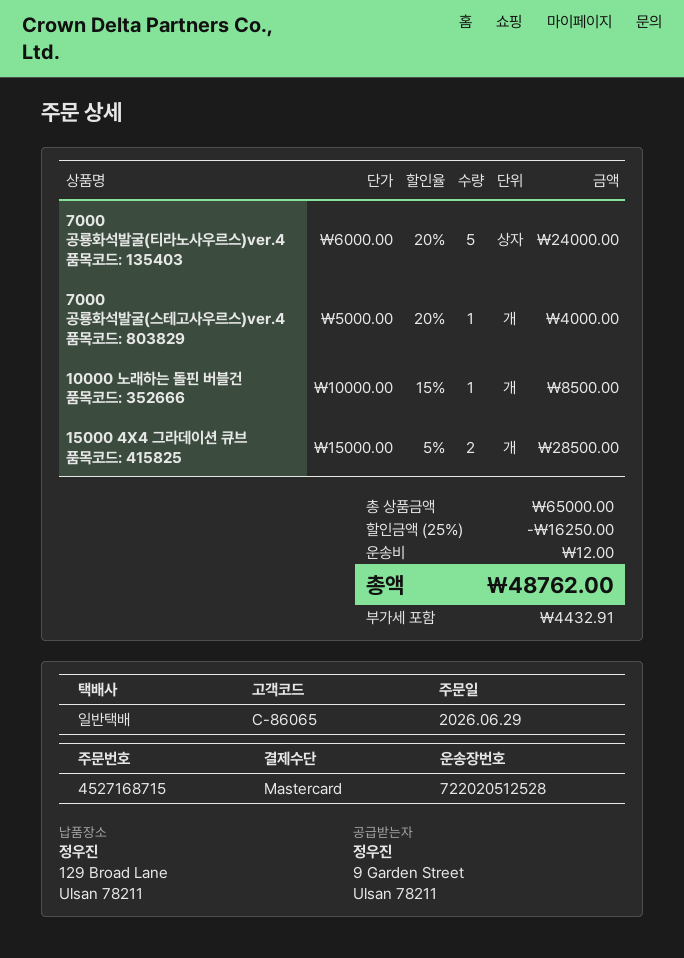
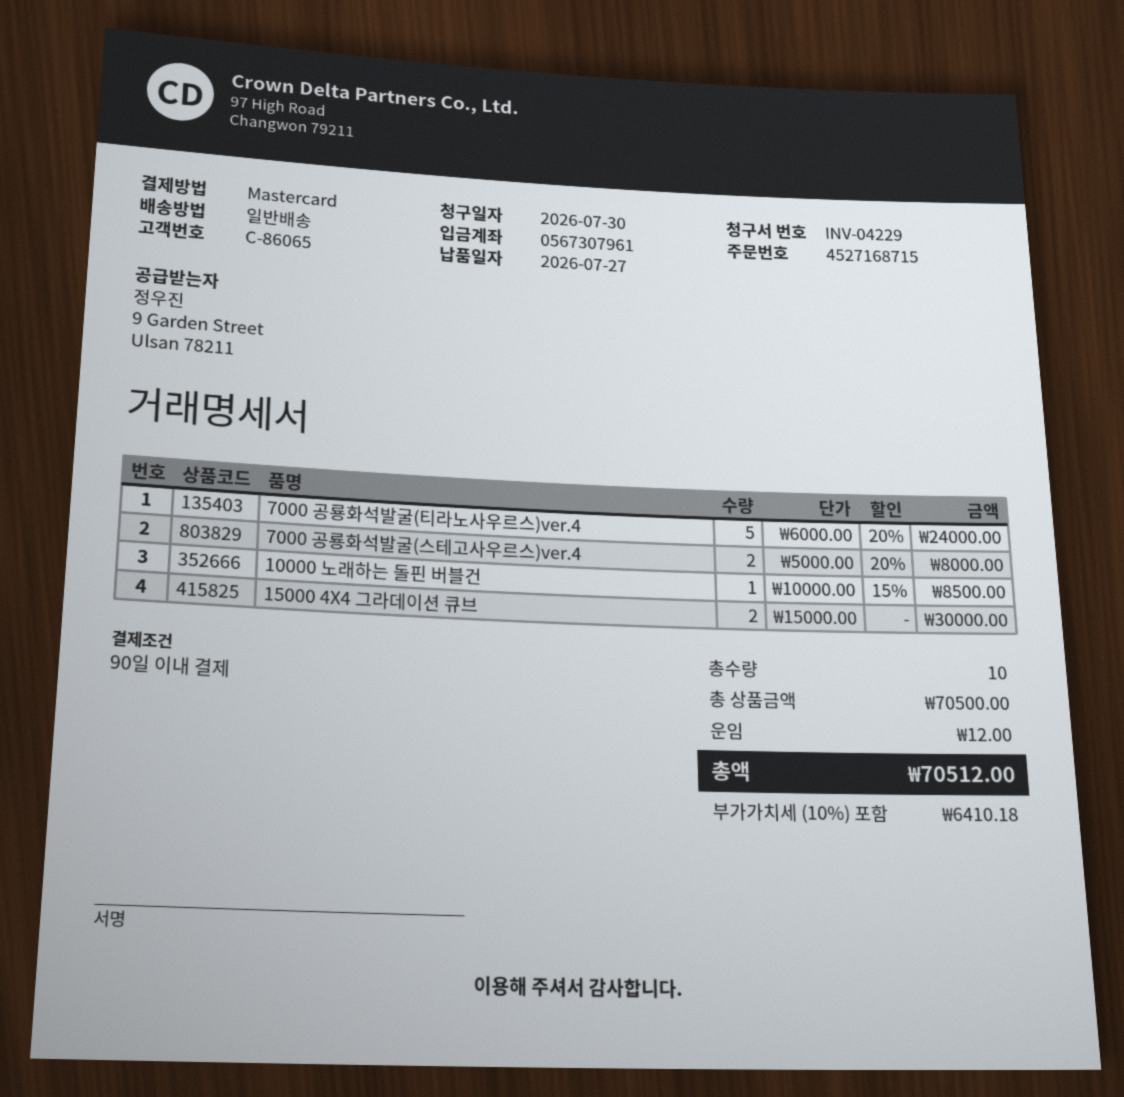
7000 공룡화석발굴(스테고사우르스)ver.4: 1 x 5000.00 - 20% = 4000.00 -> 2 x 5000.00 - 20% = 8000.00
15000 4X4 그라데이션 큐브: 2 x 15000.00 - 5% = 28500.00 -> 2 x 15000.00 = 30000.00
subtotal: 65000.00 -> 70500.00
discount: 25% = 16250.00 -> none
tax: 4432.91 -> 6410.18
total: 48762.00 -> 70512.00

